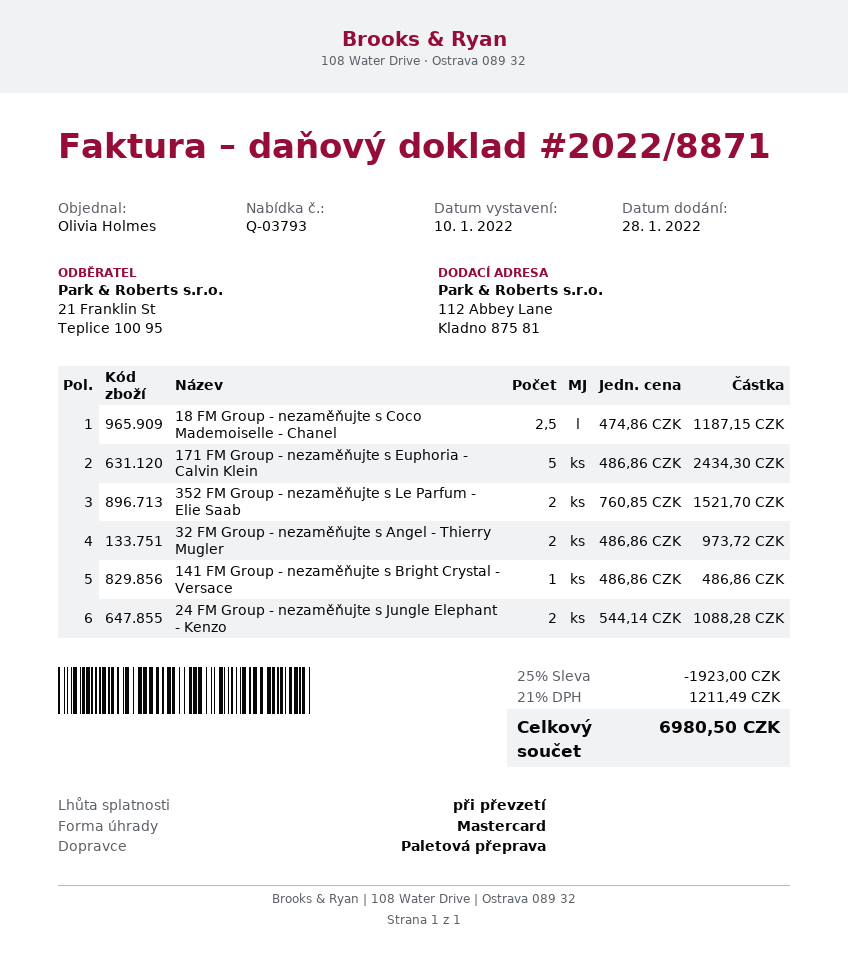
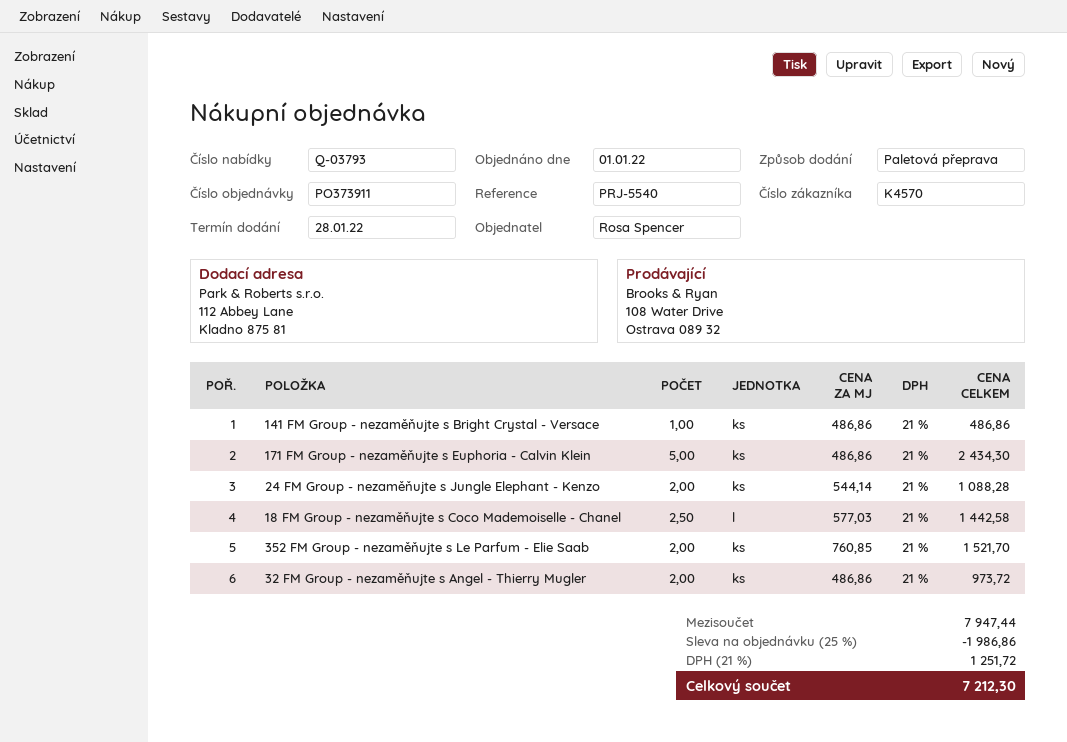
ordered by: Olivia Holmes -> Rosa Spencer
18 FM Group - nezaměňujte s Coco Mademoiselle - Chanel: 2.5 x 474.86 = 1187.15 -> 2.5 x 577.03 = 1442.58
discount: 25% = 1923.00 -> 25% = 1986.86
tax: 21% = 1211.49 -> 21% = 1251.72
total: 6980.50 -> 7212.30

